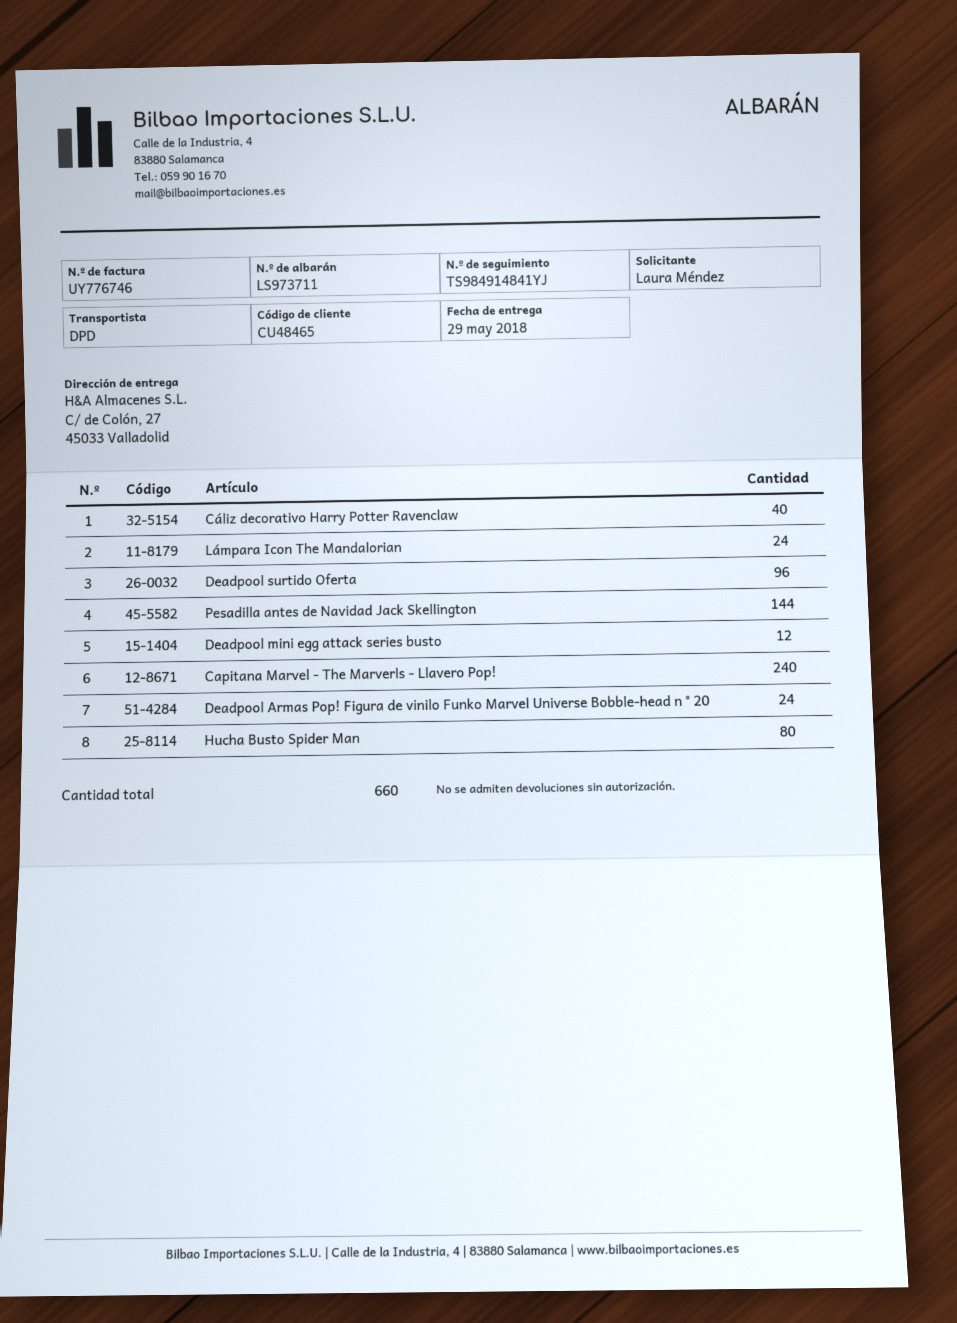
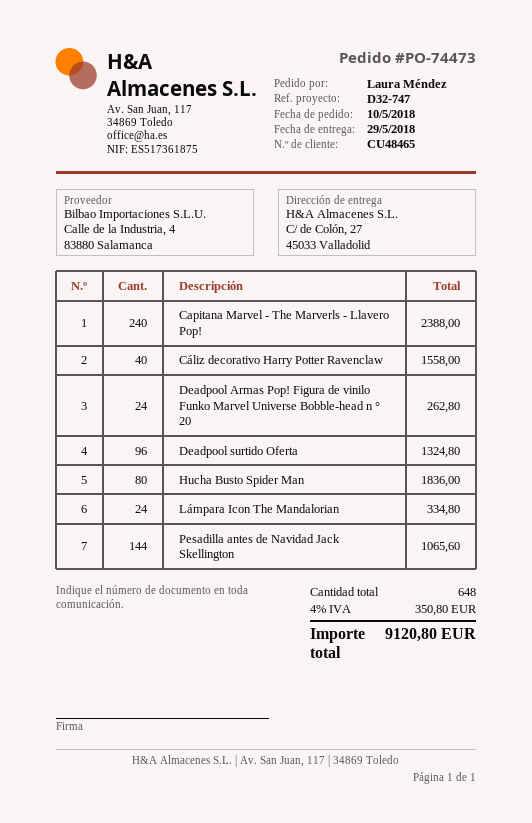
Deadpool mini egg attack series busto: 12 -> none
total quantity: 660 -> 648

